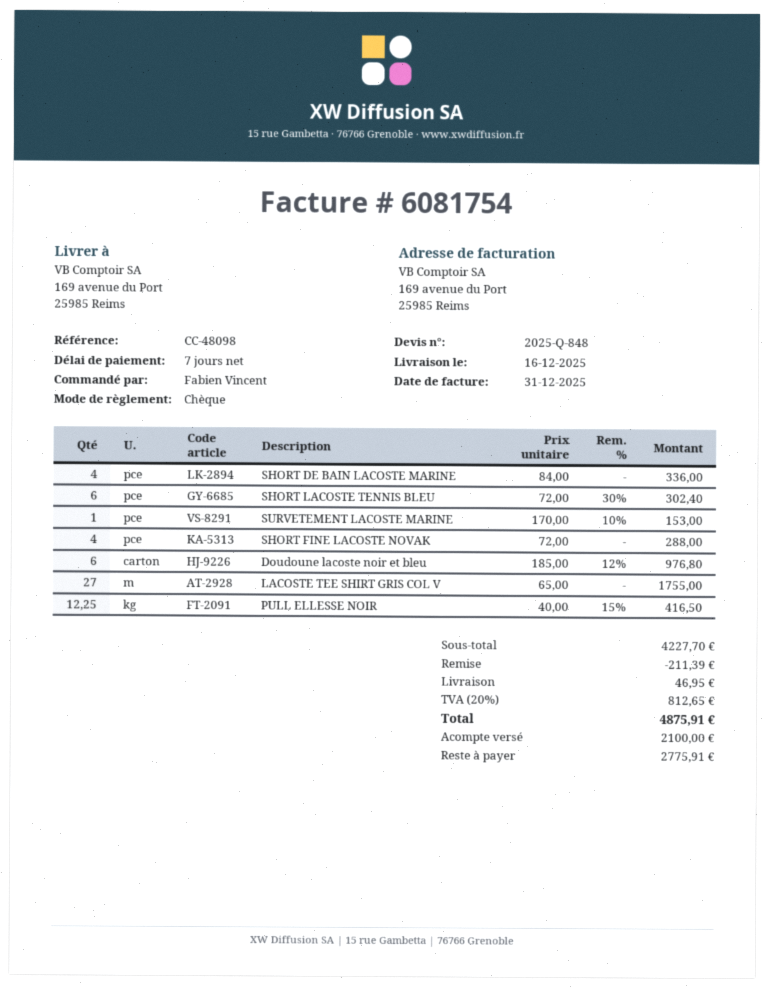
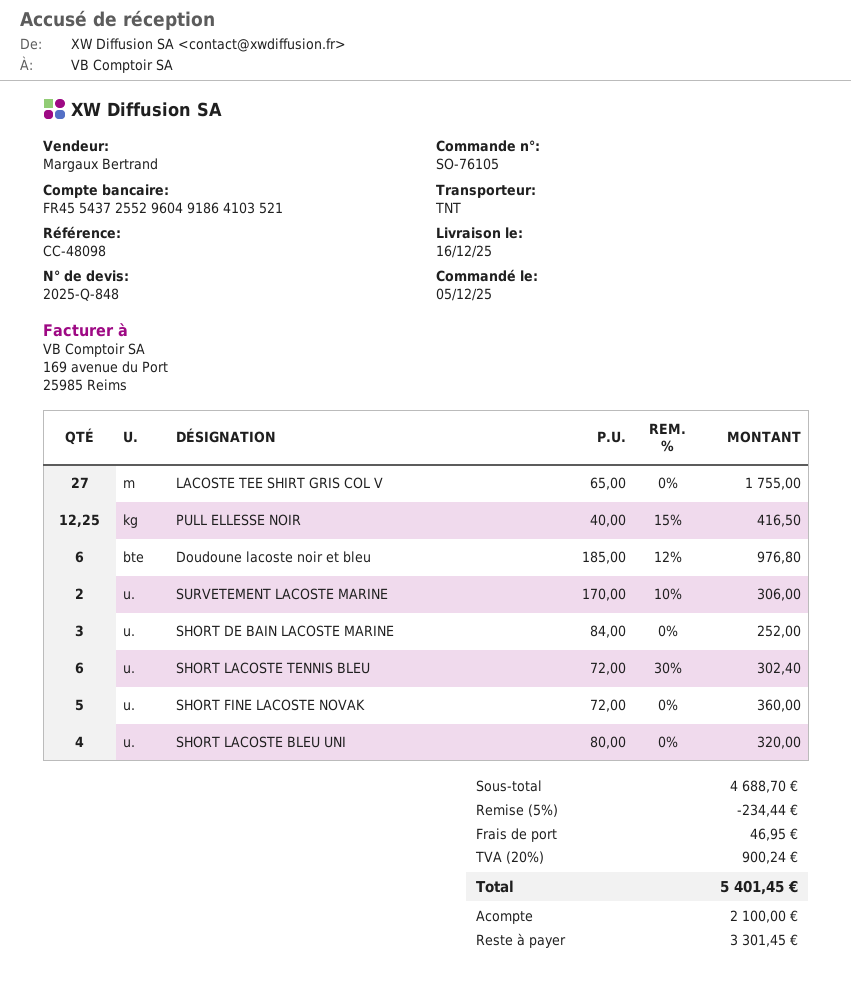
SHORT DE BAIN LACOSTE MARINE: 4 x 84.00 = 336.00 -> 3 x 84.00 = 252.00
SURVETEMENT LACOSTE MARINE: 1 x 170.00 - 10% = 153.00 -> 2 x 170.00 - 10% = 306.00
SHORT FINE LACOSTE NOVAK: 4 x 72.00 = 288.00 -> 5 x 72.00 = 360.00
SHORT LACOSTE BLEU UNI: none -> 4 x 80.00 = 320.00
subtotal: 4227.70 -> 4688.70
discount: 211.39 -> 234.44
tax: 20% = 812.65 -> 20% = 900.24
total: 4875.91 -> 5401.45
balance: 2775.91 -> 3301.45

